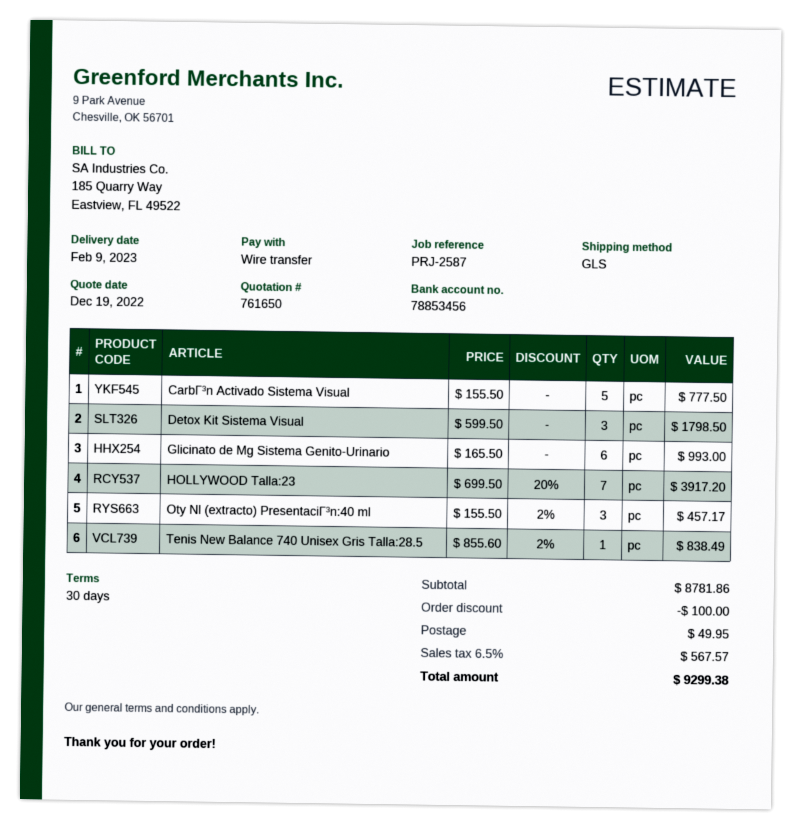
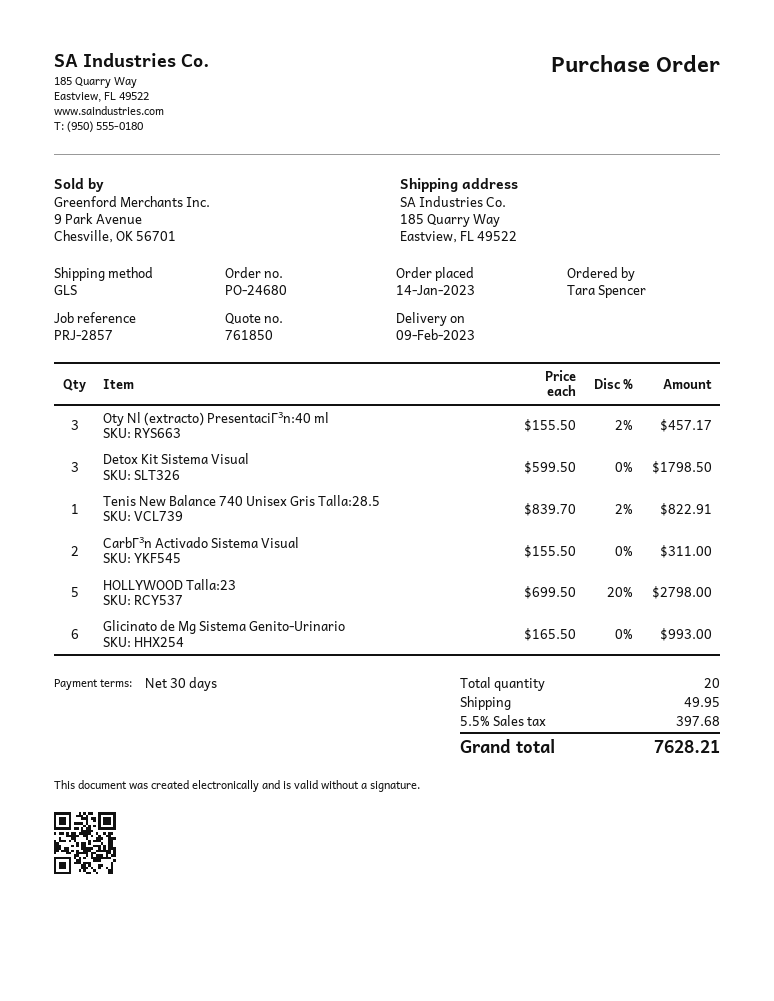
quote number: 761650 -> 761850
reference: PRJ-2587 -> PRJ-2857
CarbΓ³n Activado Sistema Visual: 5 x 155.50 = 777.50 -> 2 x 155.50 = 311.00
HOLLYWOOD Talla:23: 7 x 699.50 - 20% = 3917.20 -> 5 x 699.50 - 20% = 2798.00
Tenis New Balance 740 Unisex Gris Talla:28.5: 1 x 855.60 - 2% = 838.49 -> 1 x 839.70 - 2% = 822.91
discount: 100.00 -> none
tax: 6.5% = 567.57 -> 5.5% = 397.68
total: 9299.38 -> 7628.21

